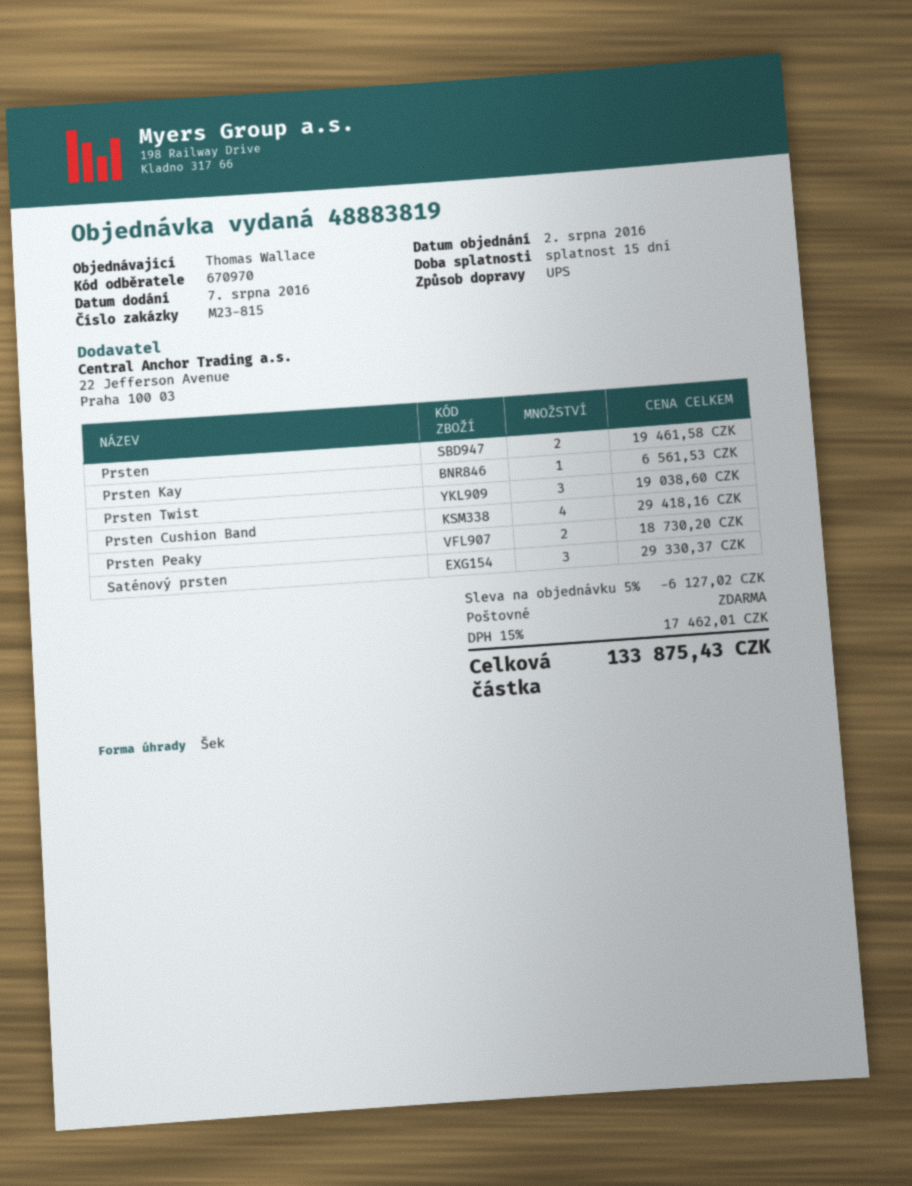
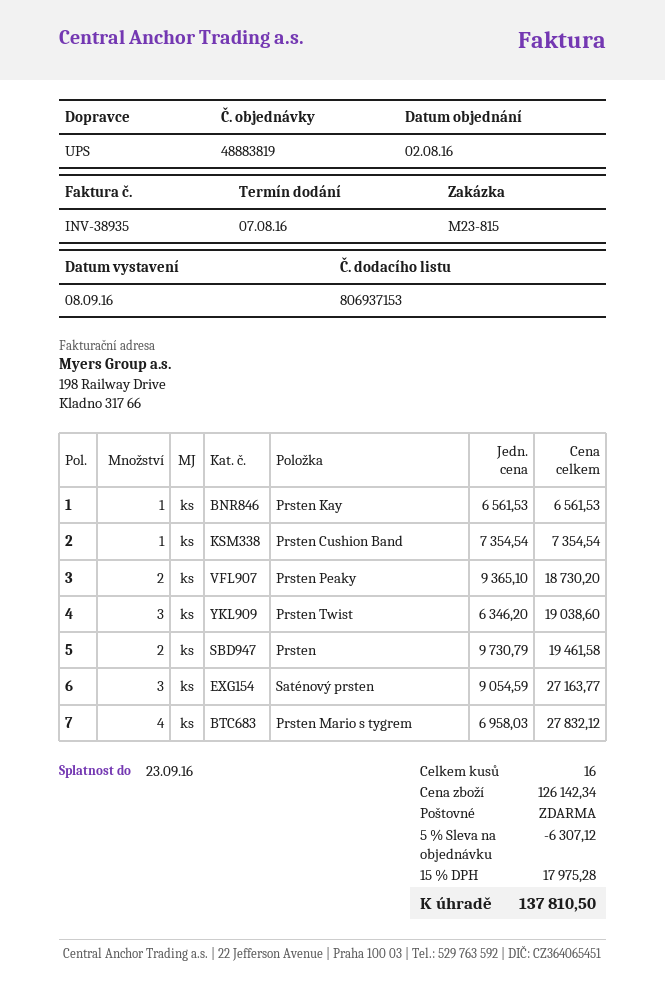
Prsten Cushion Band: 4 for 29418.16 -> 1 for 7354.54
Saténový prsten: 3 for 29330.37 -> 3 for 27163.77
Prsten Mario s tygrem: none -> 4 for 27832.12
discount: 5% = 6127.02 -> 5% = 6307.12
tax: 15% = 17462.01 -> 15% = 17975.28
total: 133875.43 -> 137810.50

